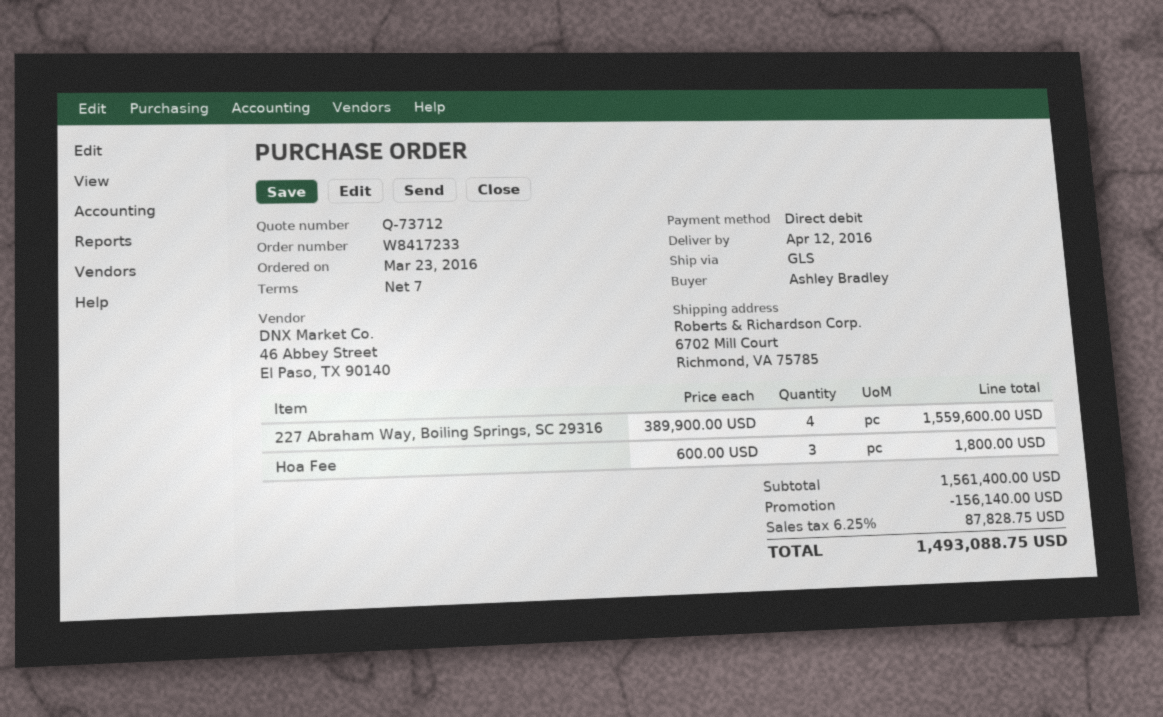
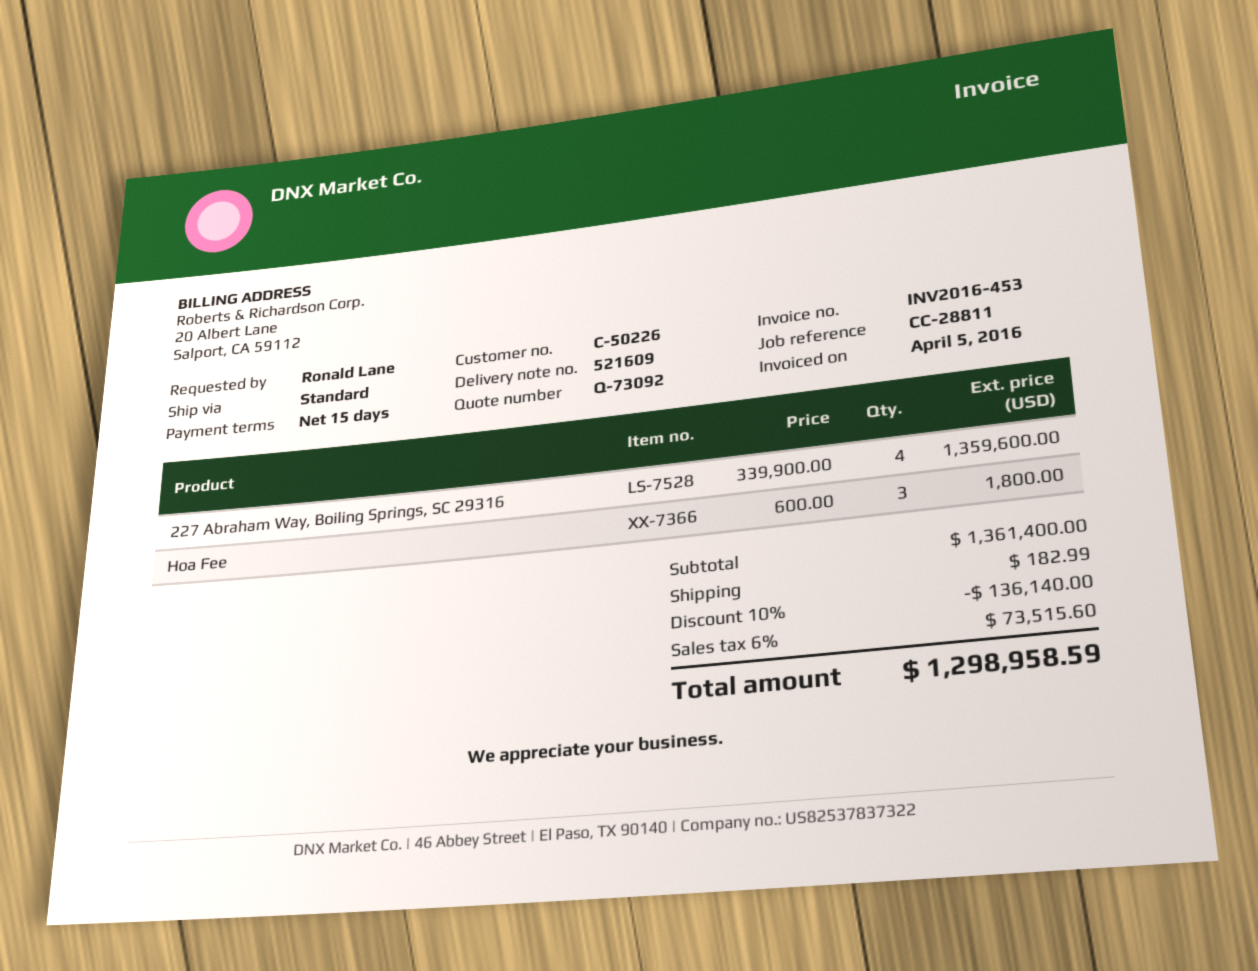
quote number: Q-73712 -> Q-73092
payment terms: 7 days -> 15 days
ordered by: Ashley Bradley -> Ronald Lane
shipping method: GLS -> standard
227 Abraham Way, Boiling Springs, SC 29316: 4 x 389900.00 = 1559600.00 -> 4 x 339900.00 = 1359600.00
subtotal: 1561400.00 -> 1361400.00
discount: 156140.00 -> 136140.00
shipping: none -> 182.99
tax: 6.25% = 87828.75 -> 6% = 73515.60
total: 1493088.75 -> 1298958.59

